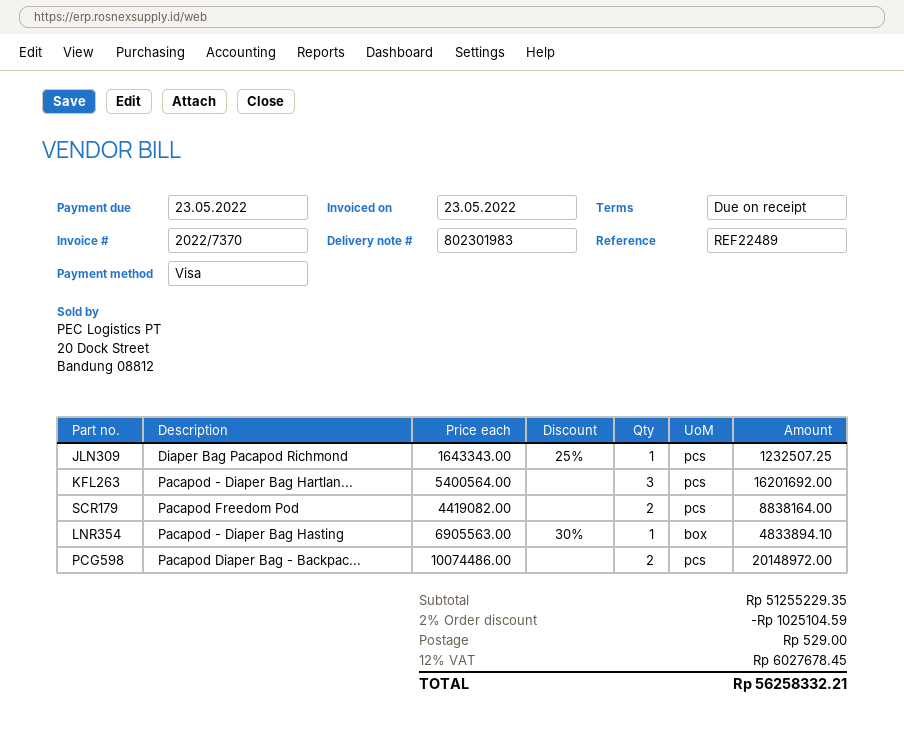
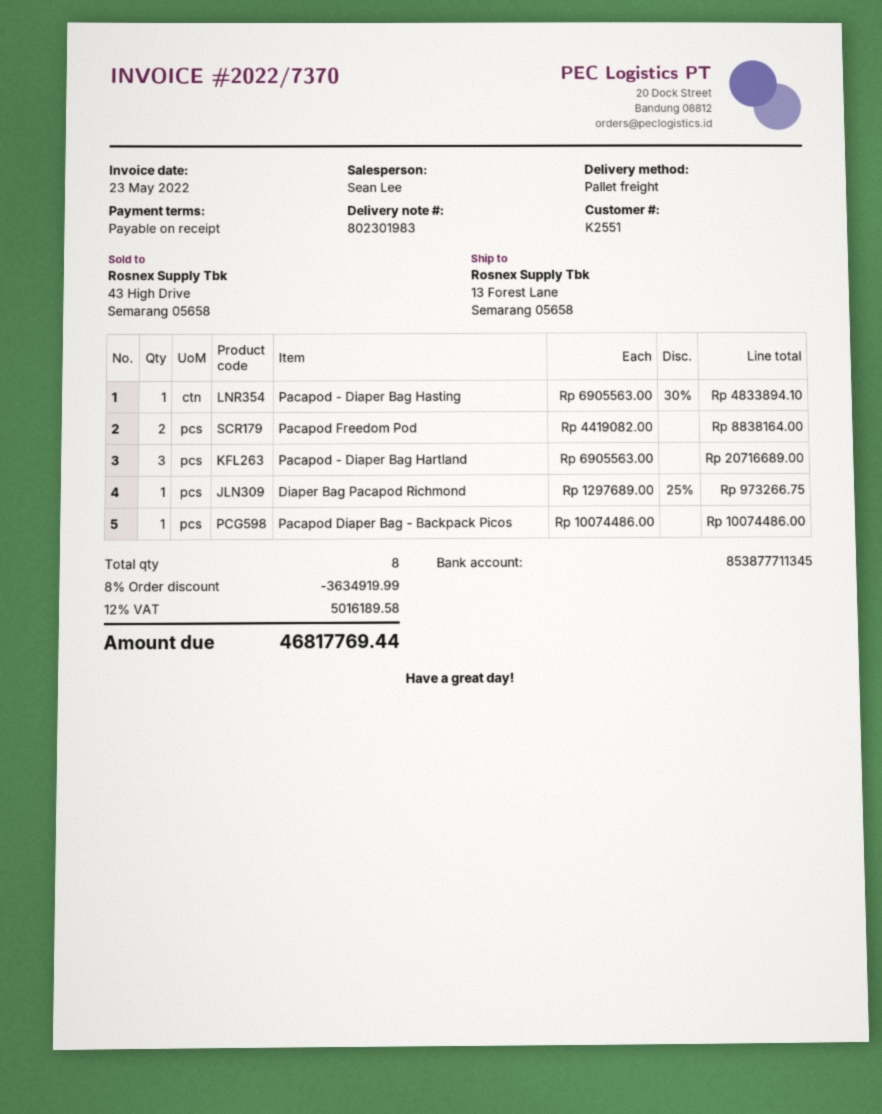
Diaper Bag Pacapod Richmond: 1 x 1643343.00 - 25% = 1232507.25 -> 1 x 1297689.00 - 25% = 973266.75
Pacapod - Diaper Bag Hartlan...: 3 x 5400564.00 = 16201692.00 -> 3 x 6905563.00 = 20716689.00
Pacapod Diaper Bag - Backpac...: 2 x 10074486.00 = 20148972.00 -> 1 x 10074486.00 = 10074486.00
discount: 2% = 1025104.59 -> 8% = 3634919.99
shipping: 529.00 -> none
tax: 12% = 6027678.45 -> 12% = 5016189.58
total: 56258332.21 -> 46817769.44

